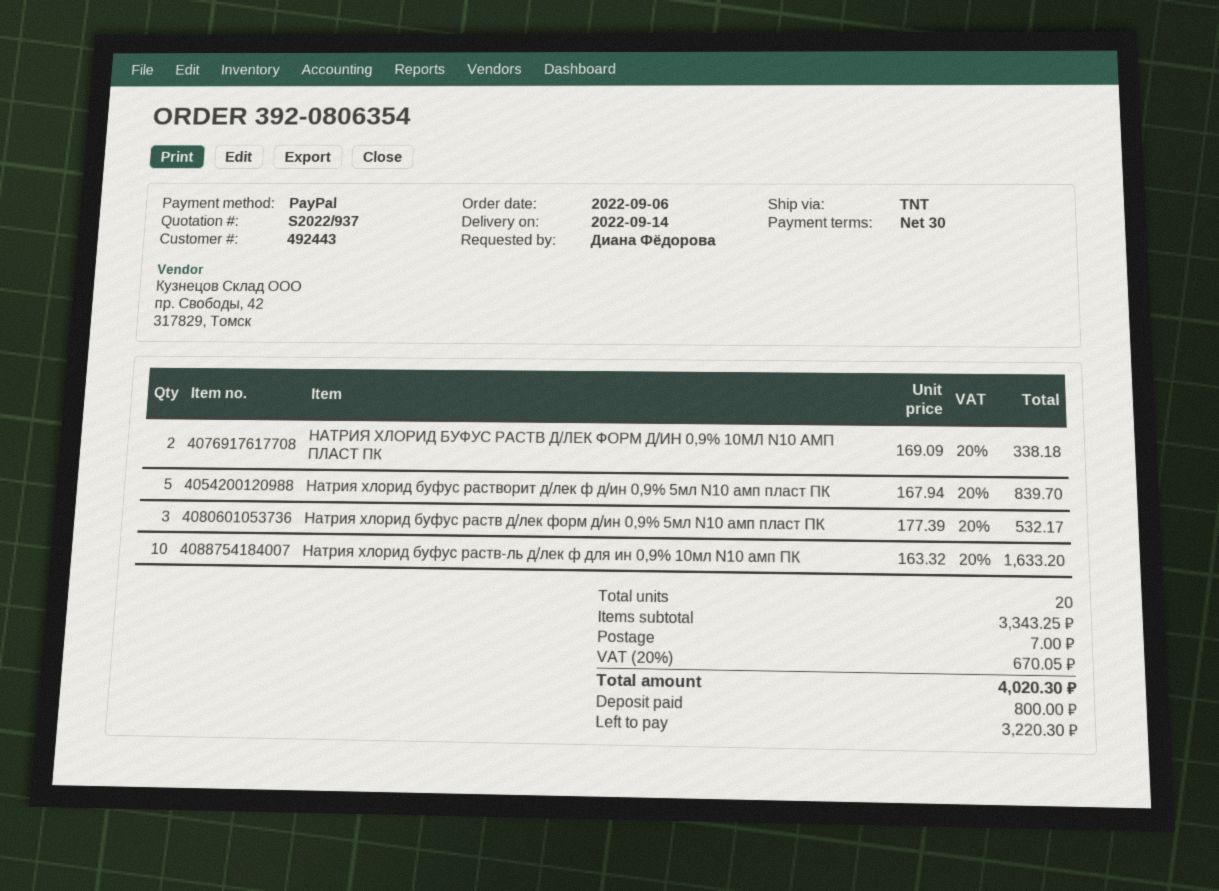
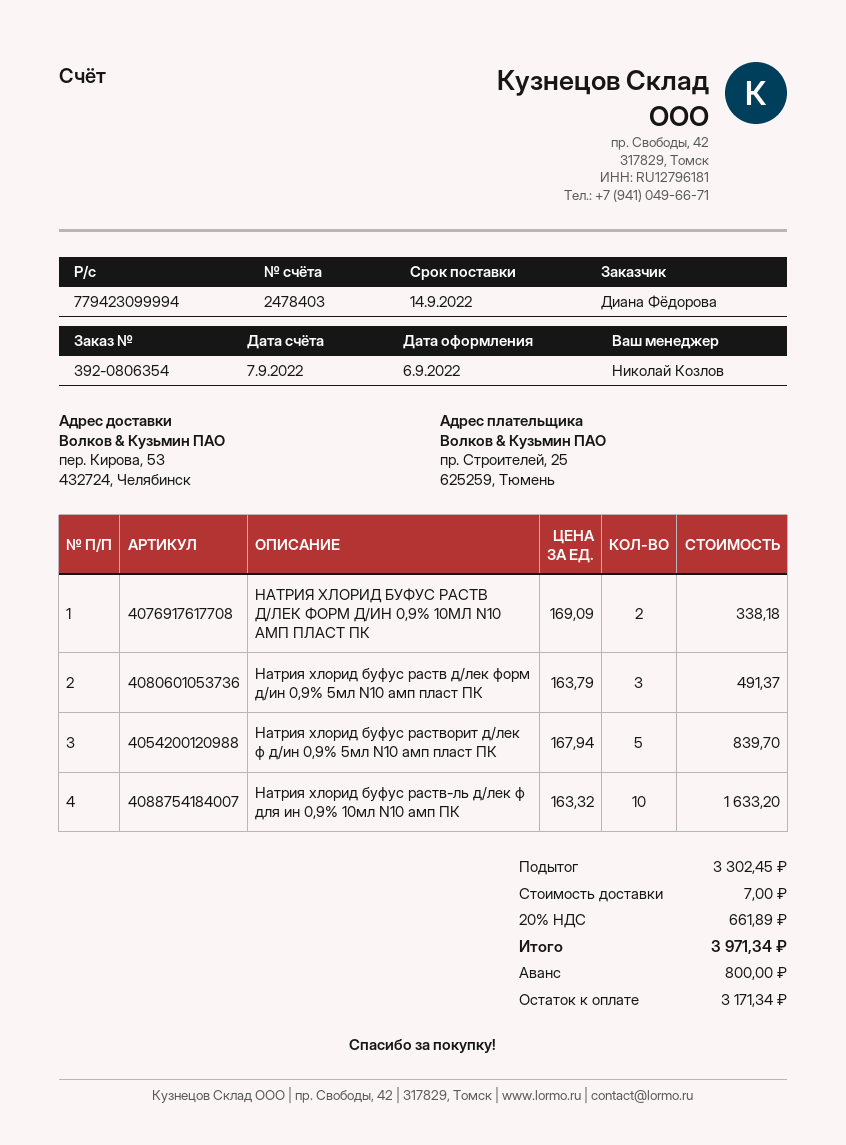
Натрия хлорид буфус раств д/лек форм д/ин 0,9% 5мл N10 амп пласт ПК: 3 x 177.39 = 532.17 -> 3 x 163.79 = 491.37
subtotal: 3343.25 -> 3302.45
tax: 20% = 670.05 -> 20% = 661.89
total: 4020.30 -> 3971.34
balance: 3220.30 -> 3171.34

